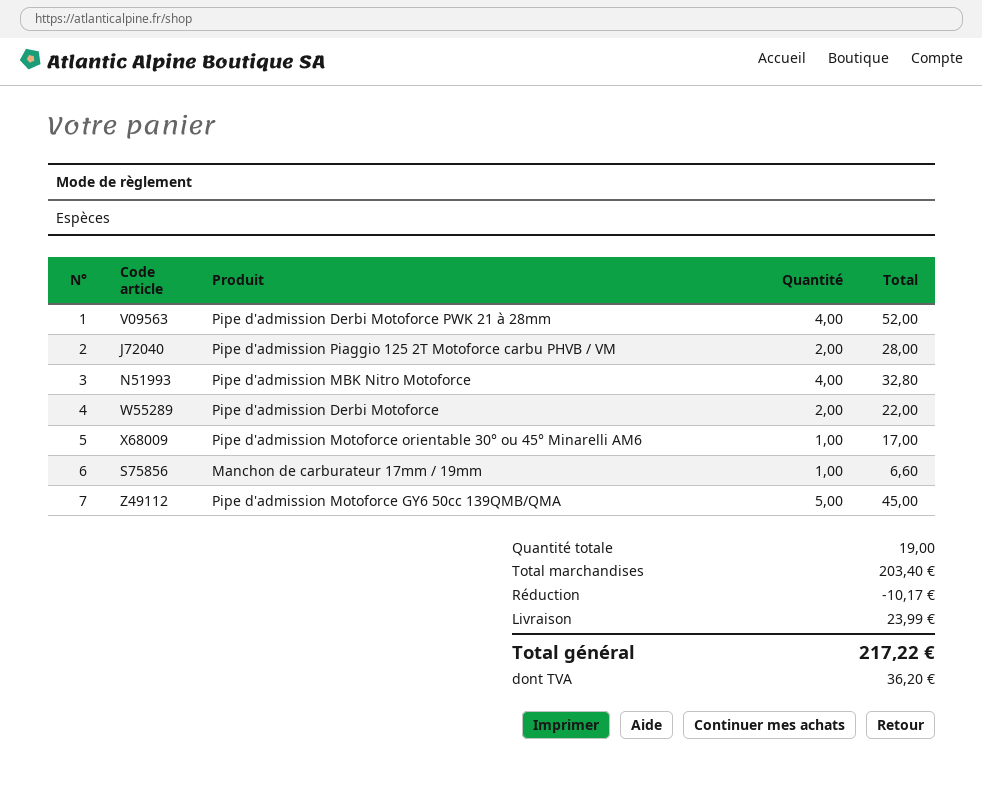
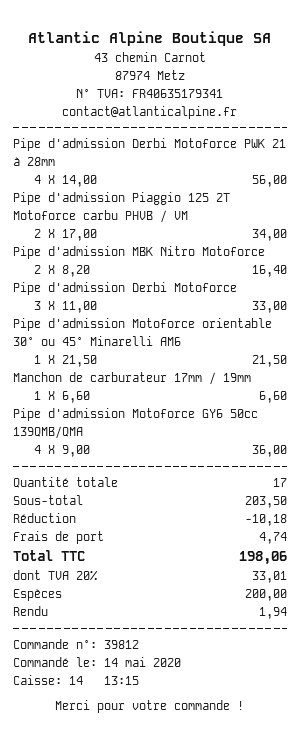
Pipe d'admission Derbi Motoforce PWK 21 à 28mm: 4 for 52.00 -> 4 for 56.00
Pipe d'admission Piaggio 125 2T Motoforce carbu PHVB / VM: 2 for 28.00 -> 2 for 34.00
Pipe d'admission MBK Nitro Motoforce: 4 for 32.80 -> 2 for 16.40
Pipe d'admission Derbi Motoforce: 2 for 22.00 -> 3 for 33.00
Pipe d'admission Motoforce orientable 30° ou 45° Minarelli AM6: 1 for 17.00 -> 1 for 21.50
Pipe d'admission Motoforce GY6 50cc 139QMB/QMA: 5 for 45.00 -> 4 for 36.00
total quantity: 19 -> 17
subtotal: 203.40 -> 203.50
discount: 10.17 -> 10.18
shipping: 23.99 -> 4.74
tax: 36.20 -> 33.01
total: 217.22 -> 198.06

